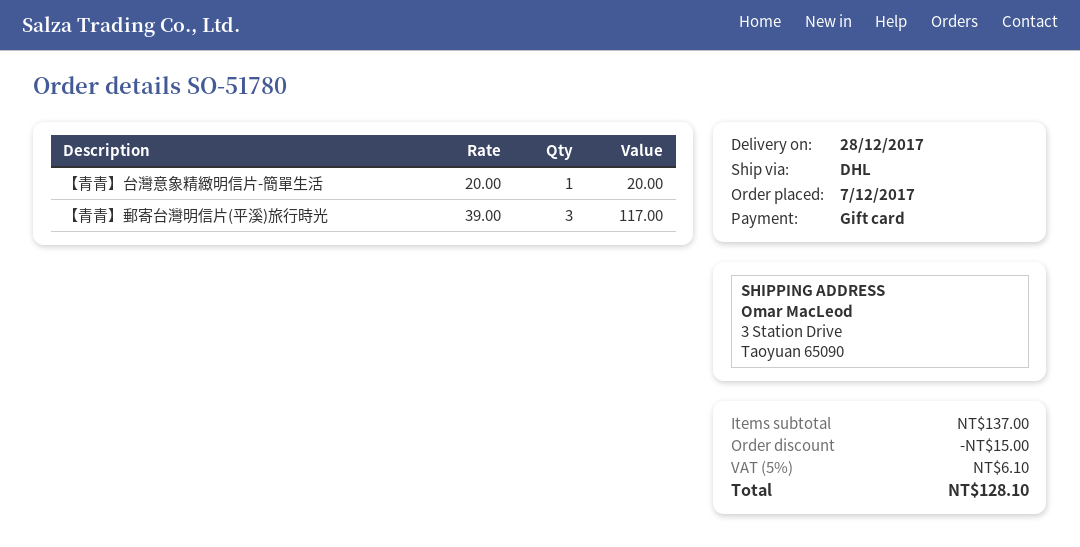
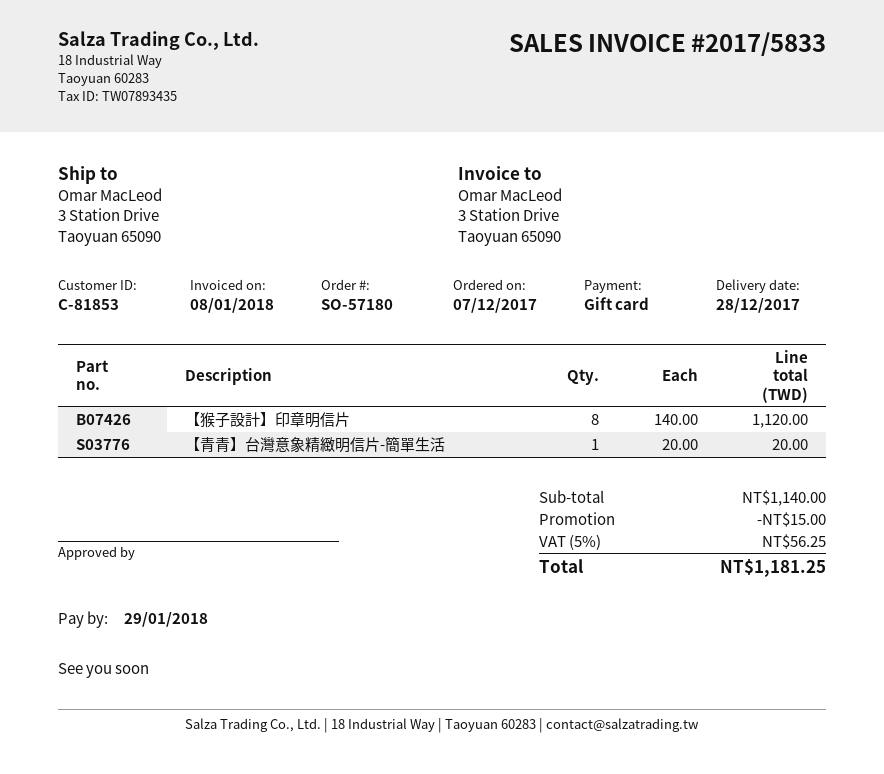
order number: SO-51780 -> SO-57180
【青青】郵寄台灣明信片(平溪)旅行時光: 3 x 39.00 = 117.00 -> none
【猴子設計】印章明信片: none -> 8 x 140.00 = 1120.00
subtotal: 137.00 -> 1140.00
tax: 5% = 6.10 -> 5% = 56.25
total: 128.10 -> 1181.25

